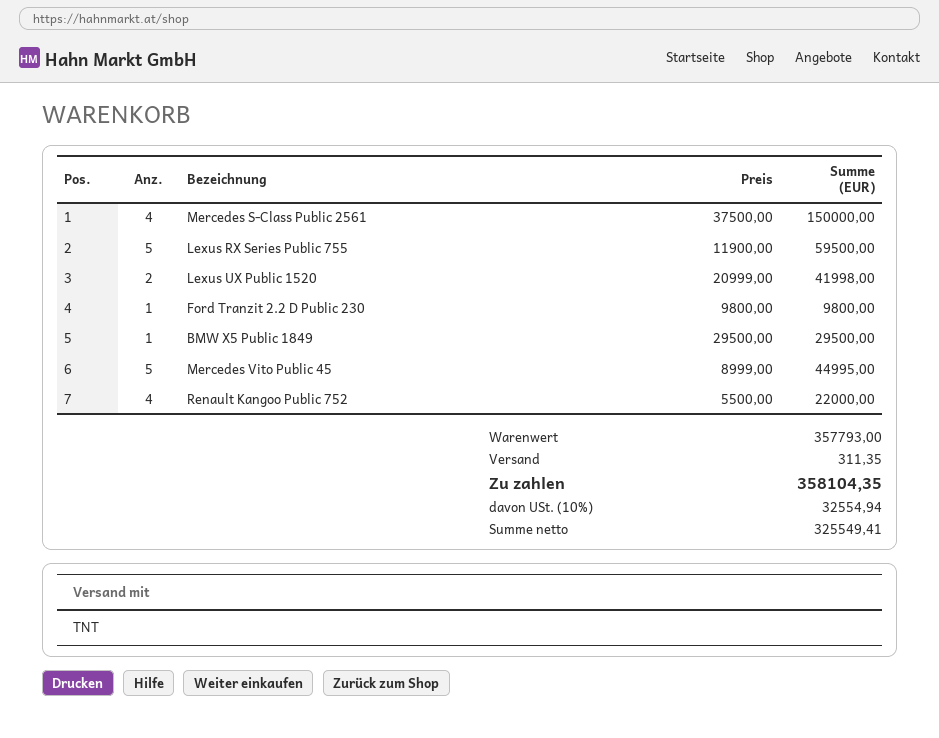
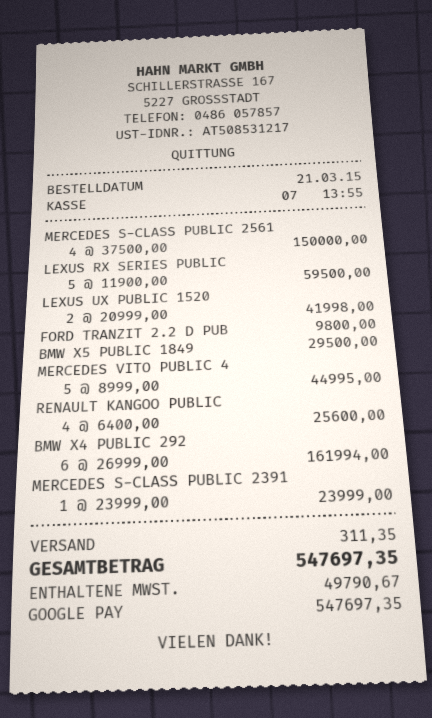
Renault Kangoo Public 752: 4 x 5500.00 = 22000.00 -> 4 x 6400.00 = 25600.00
BMW X4 PUBLIC 292: none -> 6 x 26999.00 = 161994.00
MERCEDES S-CLASS PUBLIC 2391: none -> 1 x 23999.00 = 23999.00
tax: 32554.94 -> 49790.67
total: 358104.35 -> 547697.35

